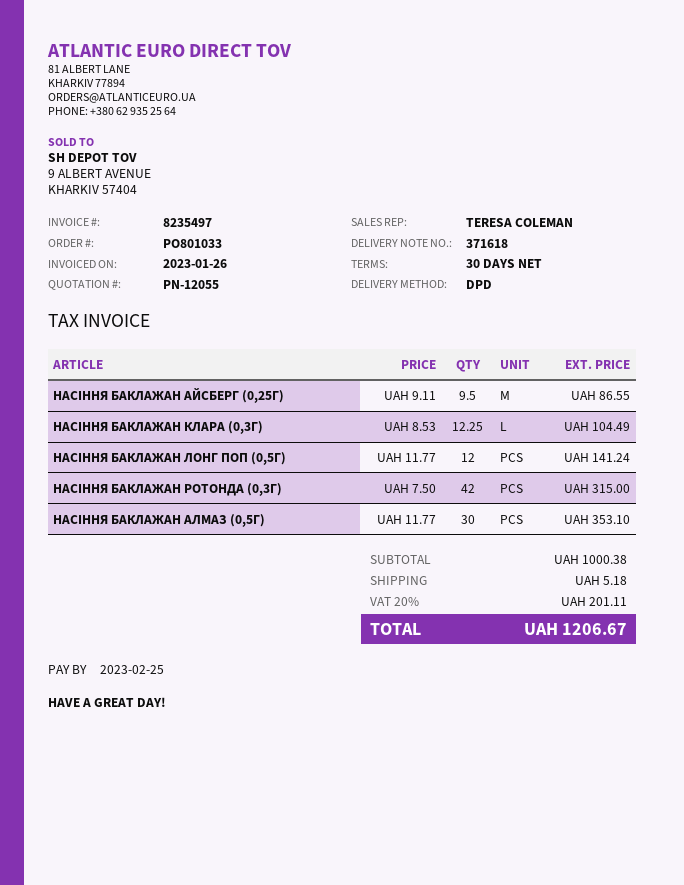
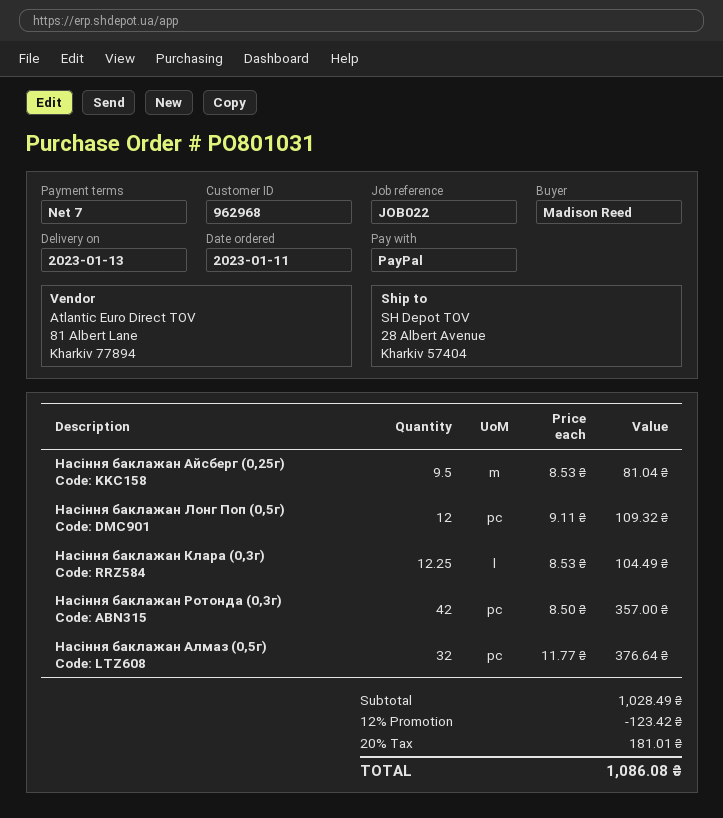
order number: PO801033 -> PO801031
payment terms: 30 days -> 7 days
НАСІННЯ БАКЛАЖАН АЙСБЕРГ (0,25Г): 9.5 x 9.11 = 86.55 -> 9.5 x 8.53 = 81.04
НАСІННЯ БАКЛАЖАН ЛОНГ ПОП (0,5Г): 12 x 11.77 = 141.24 -> 12 x 9.11 = 109.32
НАСІННЯ БАКЛАЖАН РОТОНДА (0,3Г): 42 x 7.50 = 315.00 -> 42 x 8.50 = 357.00
НАСІННЯ БАКЛАЖАН АЛМАЗ (0,5Г): 30 x 11.77 = 353.10 -> 32 x 11.77 = 376.64
subtotal: 1000.38 -> 1028.49
discount: none -> 12% = 123.42
shipping: 5.18 -> none
tax: 20% = 201.11 -> 20% = 181.01
total: 1206.67 -> 1086.08

